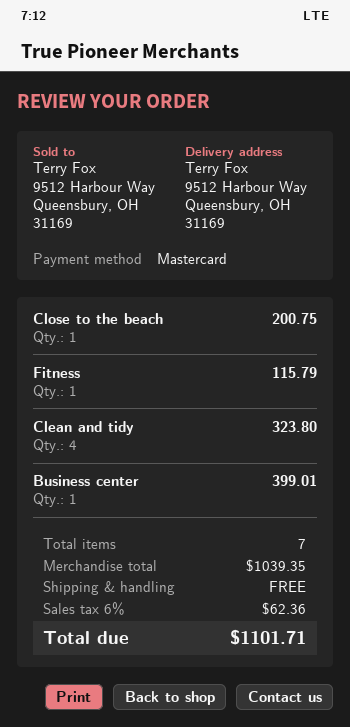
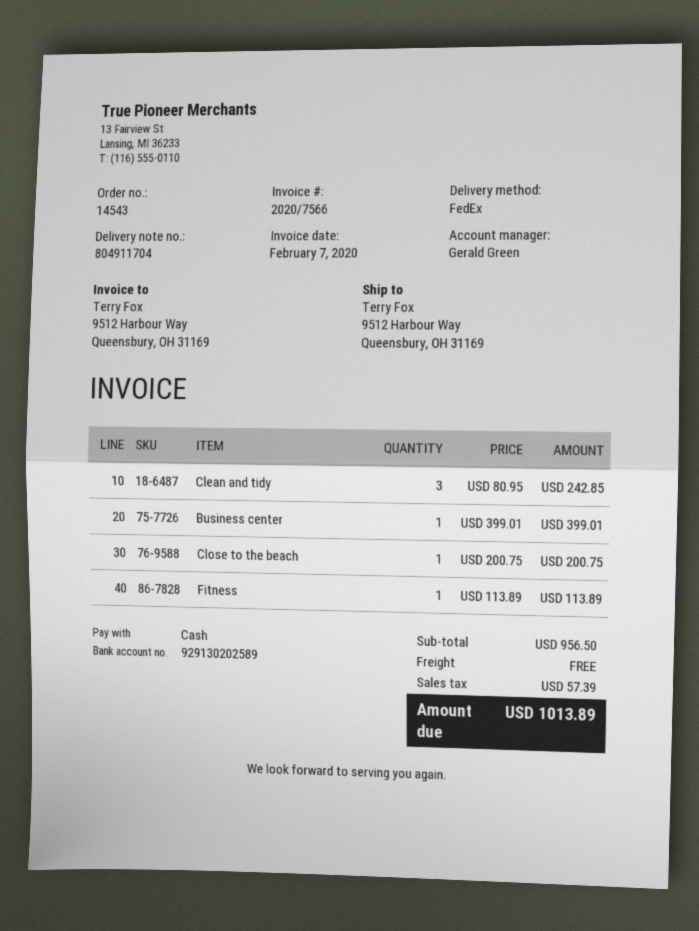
payment method: Mastercard -> cash
Fitness: 1 for 115.79 -> 1 for 113.89
Clean and tidy: 4 for 323.80 -> 3 for 242.85
subtotal: 1039.35 -> 956.50
tax: 62.36 -> 57.39
total: 1101.71 -> 1013.89

